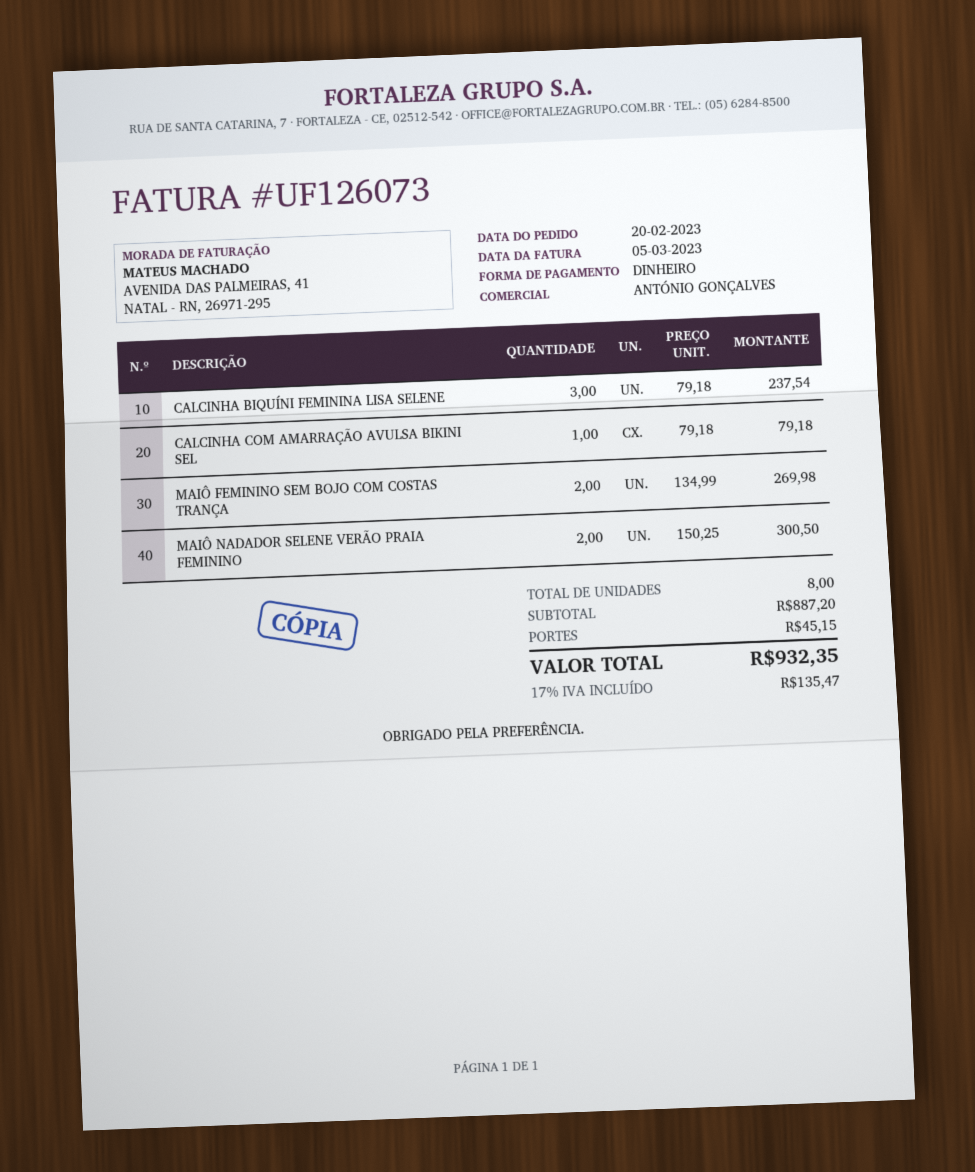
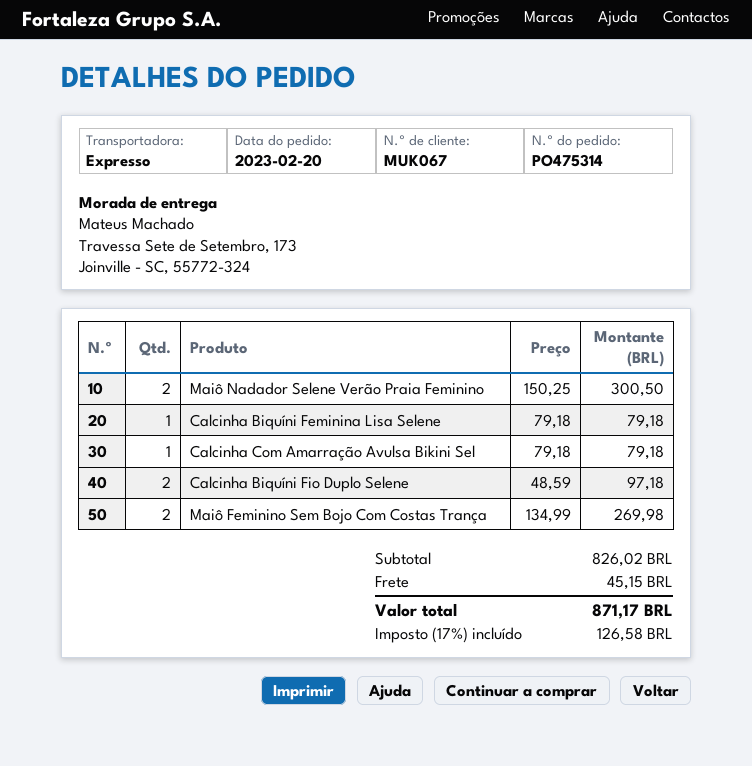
CALCINHA BIQUÍNI FEMININA LISA SELENE: 3 x 79.18 = 237.54 -> 1 x 79.18 = 79.18
Calcinha Biquíni Fio Duplo Selene: none -> 2 x 48.59 = 97.18
subtotal: 887.20 -> 826.02
tax: 17% = 135.47 -> 17% = 126.58
total: 932.35 -> 871.17

